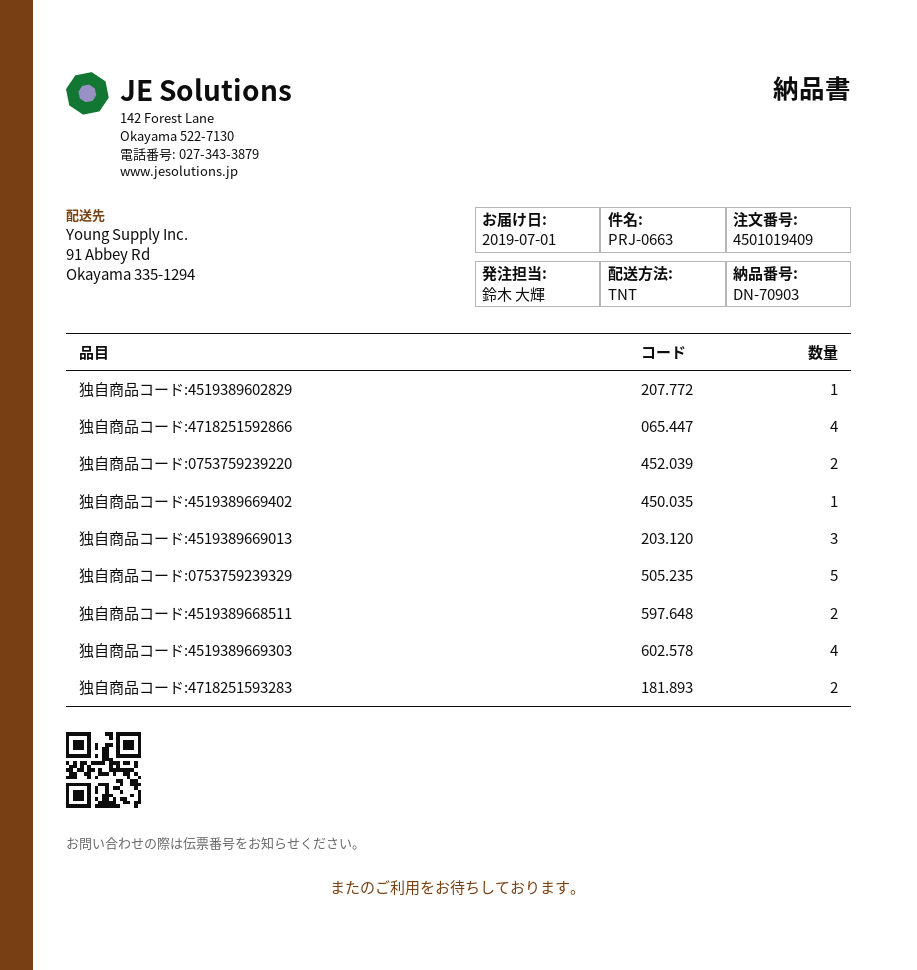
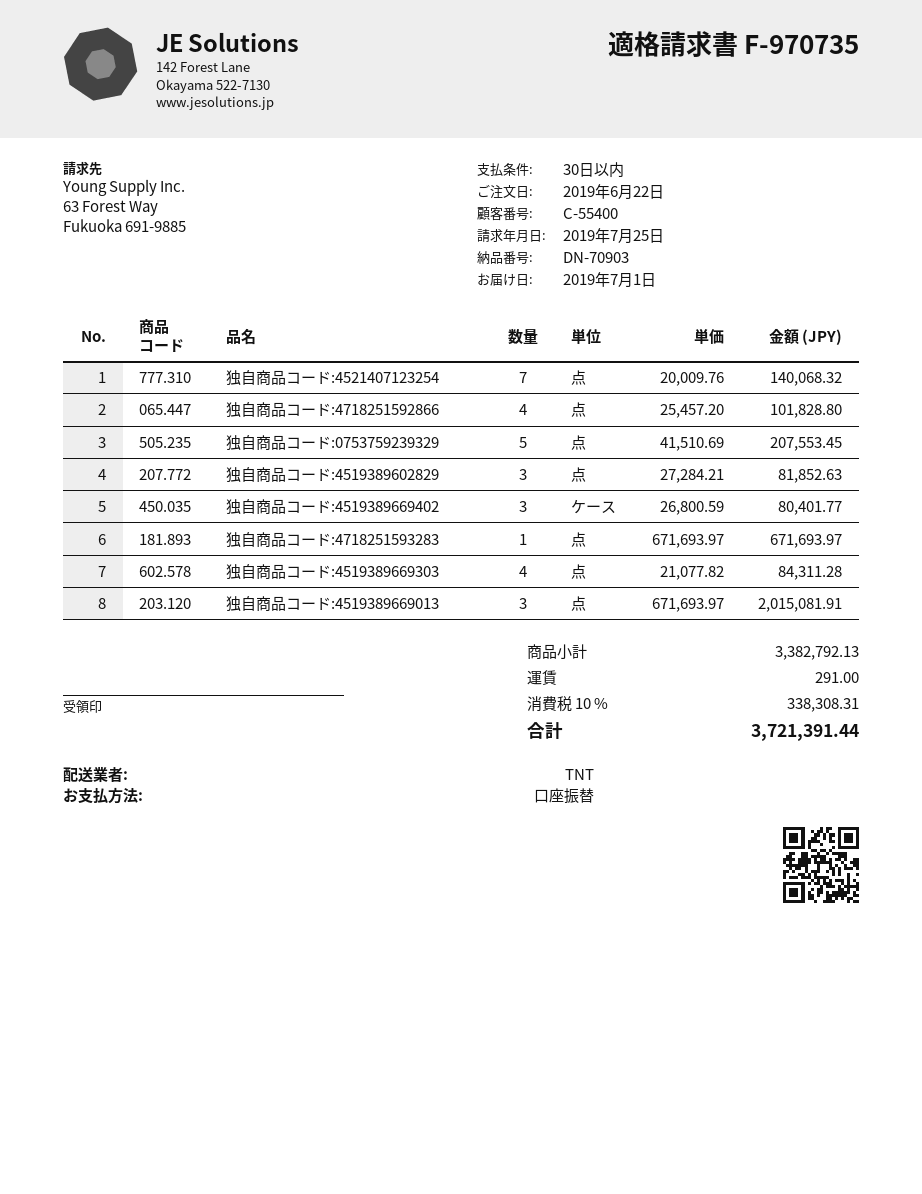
独自商品コード:4519389602829: 1 -> 3
独自商品コード:0753759239220: 2 -> none
独自商品コード:4519389669402: 1 -> 3
独自商品コード:4519389668511: 2 -> none
独自商品コード:4718251593283: 2 -> 1
独自商品コード:4521407123254: none -> 7

